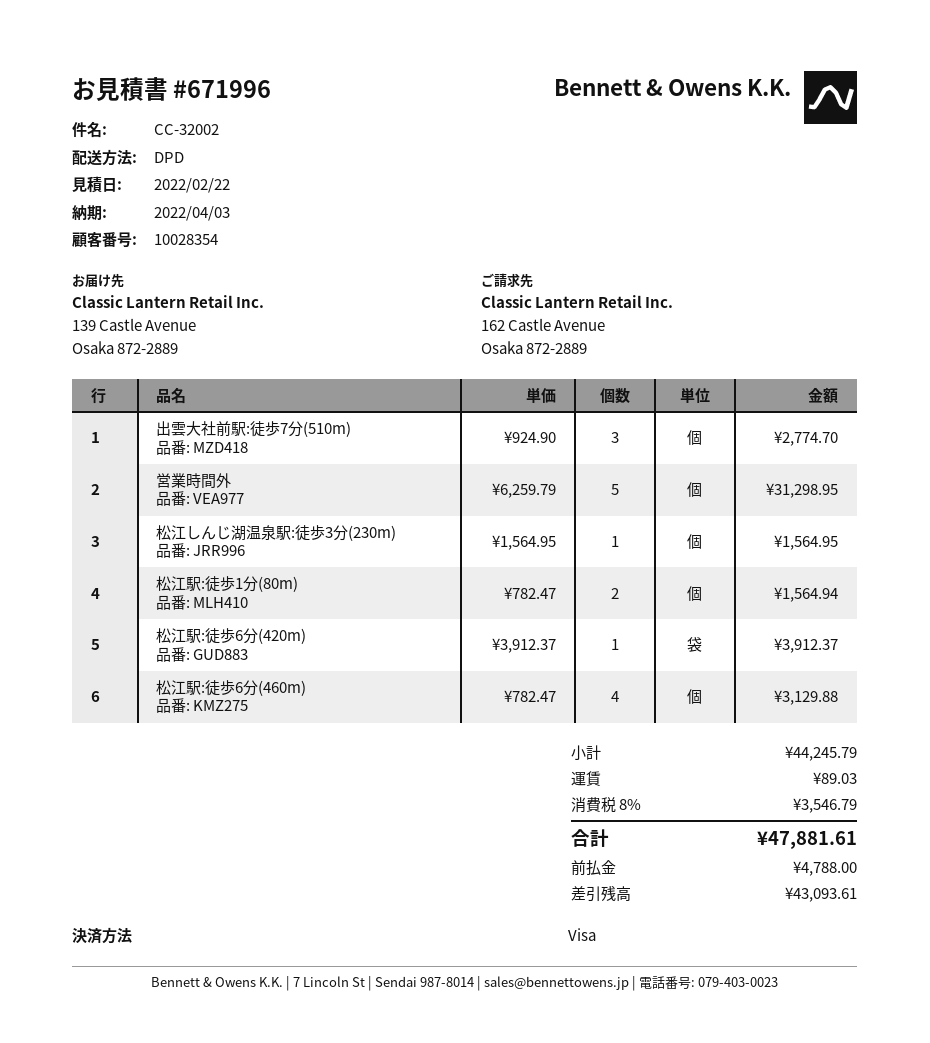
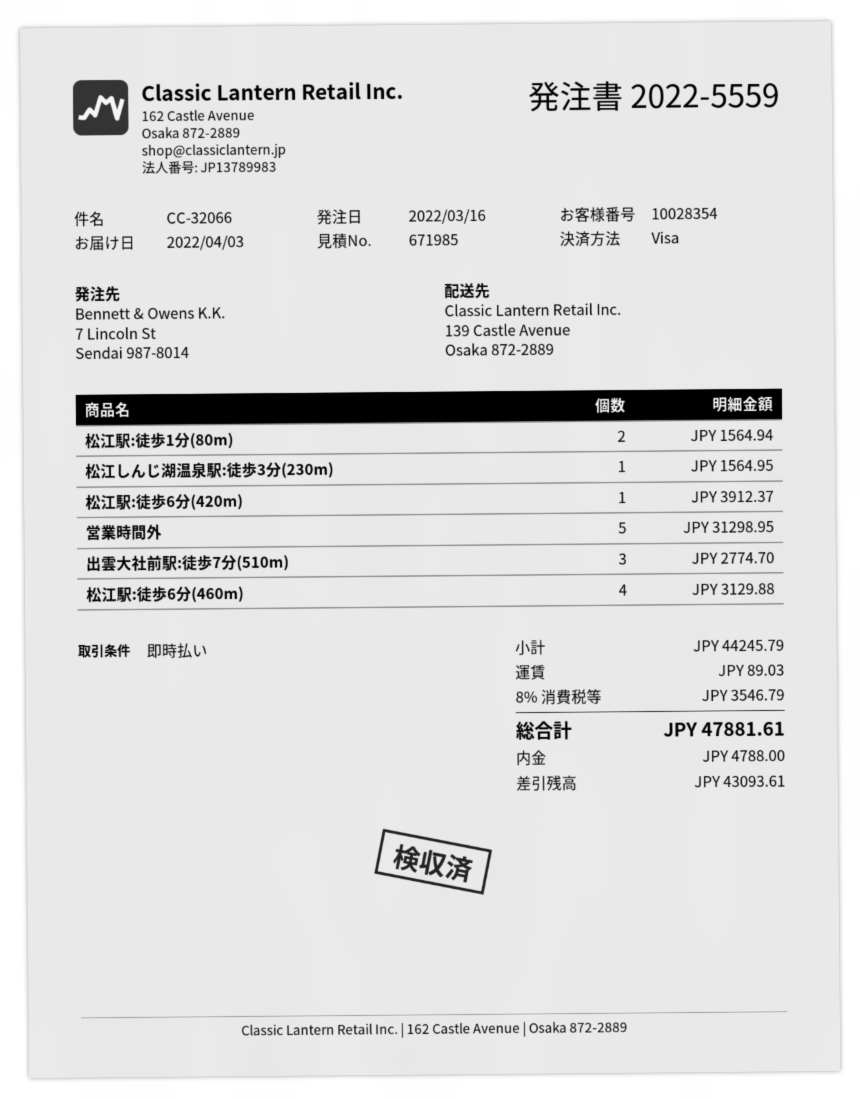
quote number: 671996 -> 671985
reference: CC-32002 -> CC-32066

